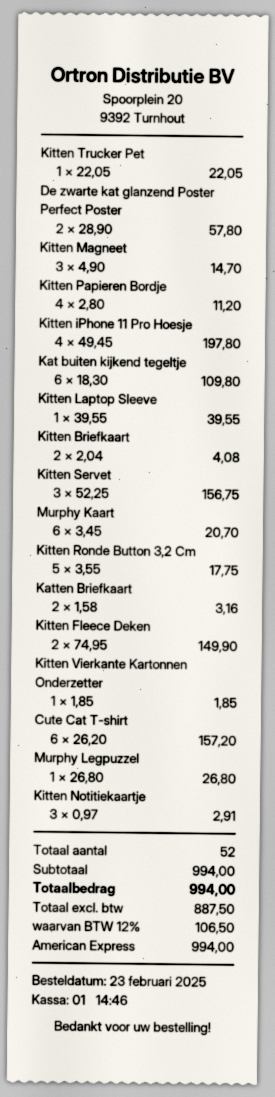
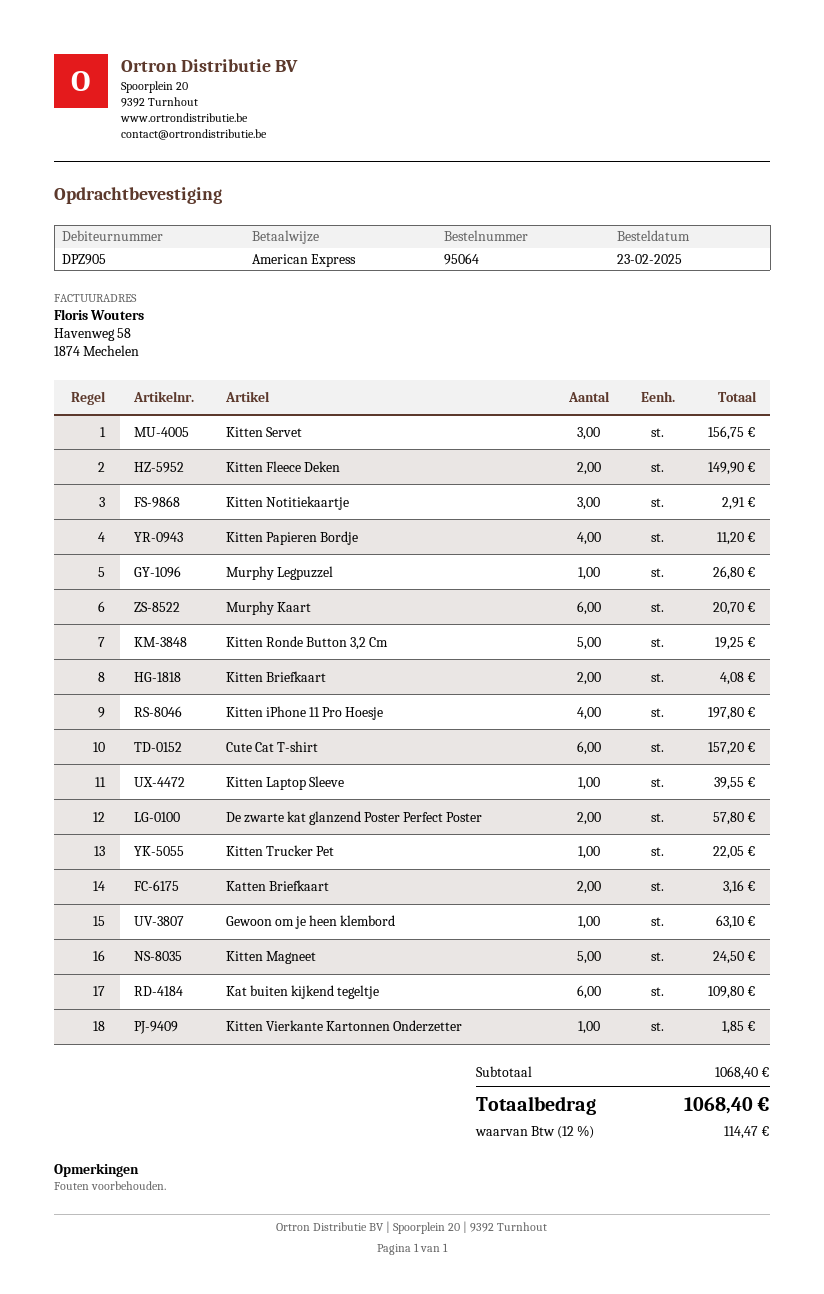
Kitten Magneet: 3 for 14.70 -> 5 for 24.50
Kitten Ronde Button 3,2 Cm: 5 for 17.75 -> 5 for 19.25
Gewoon om je heen klembord: none -> 1 for 63.10
subtotal: 994.00 -> 1068.40
tax: 12% = 106.50 -> 12% = 114.47
total: 994.00 -> 1068.40

